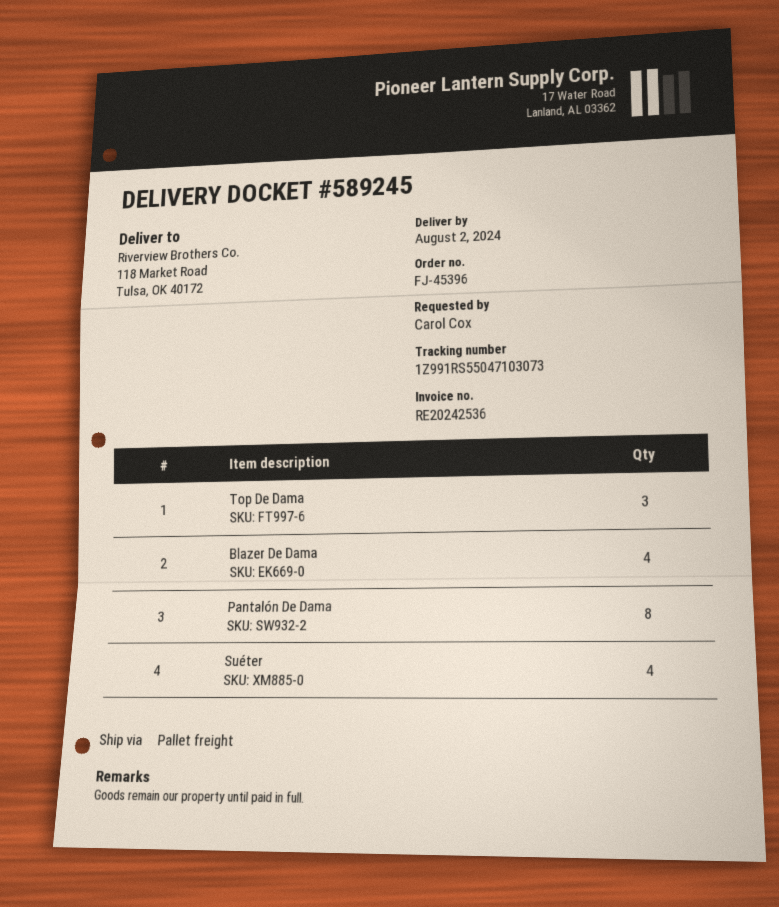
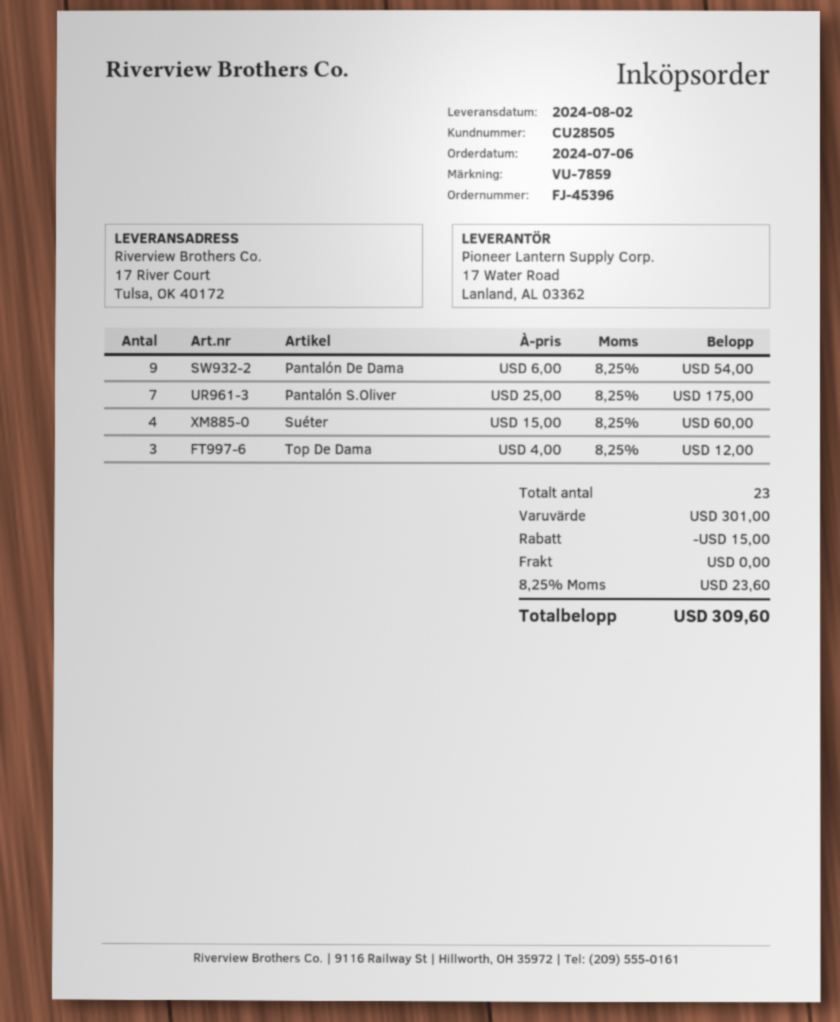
ship to: 118 Market Road, Tulsa, OK 40172 -> 17 River Court, Tulsa, OK 40172
Blazer De Dama: 4 -> none
Pantalón De Dama: 8 -> 9
Pantalón S.Oliver: none -> 7

